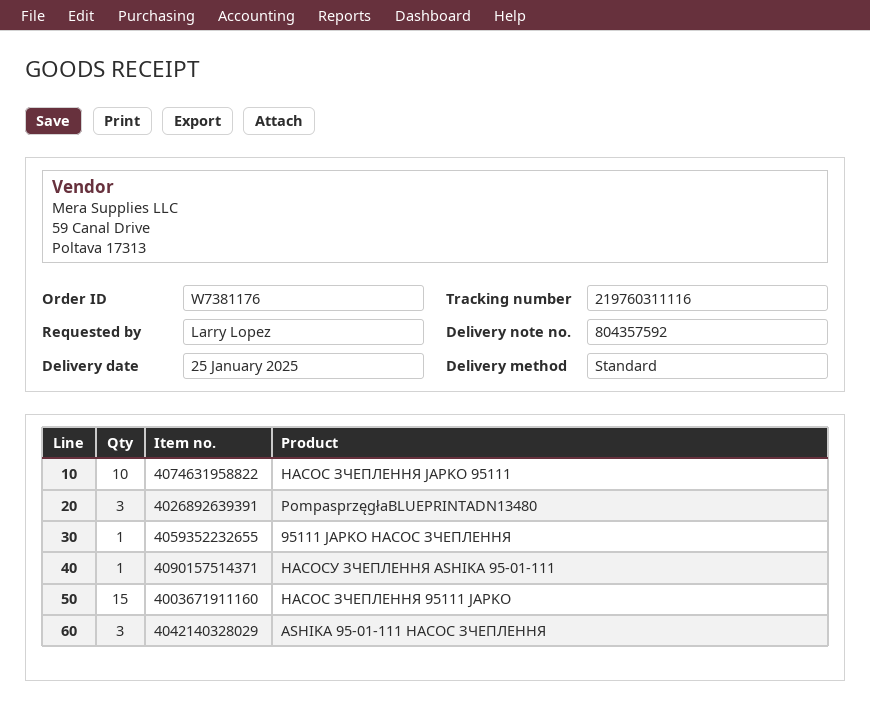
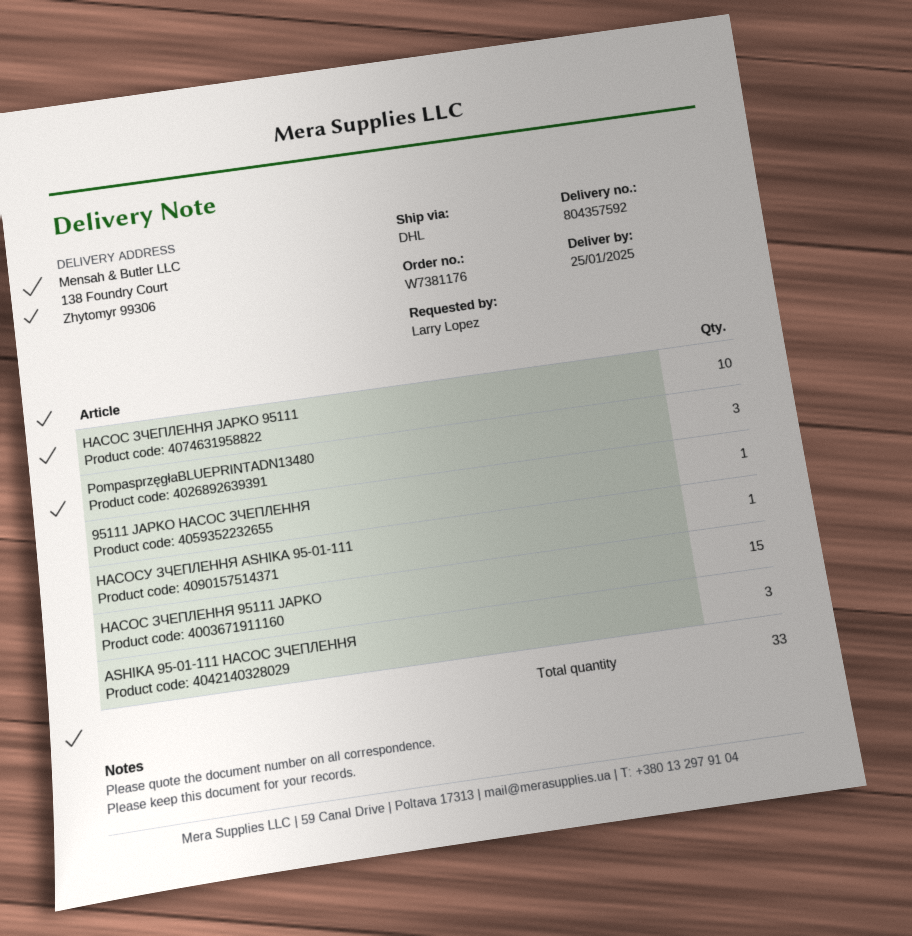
shipping method: standard -> DHL

